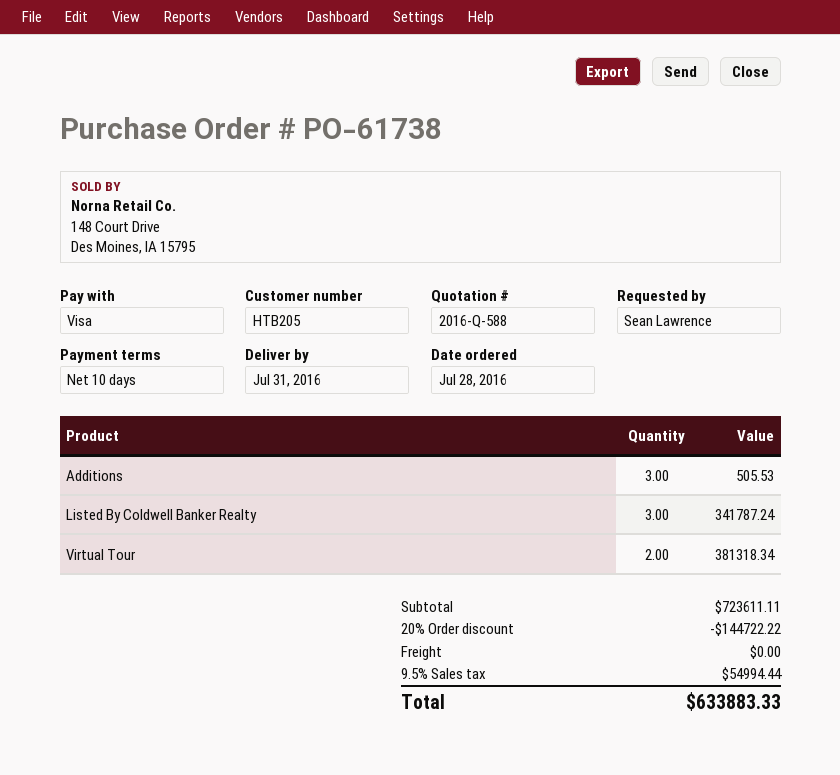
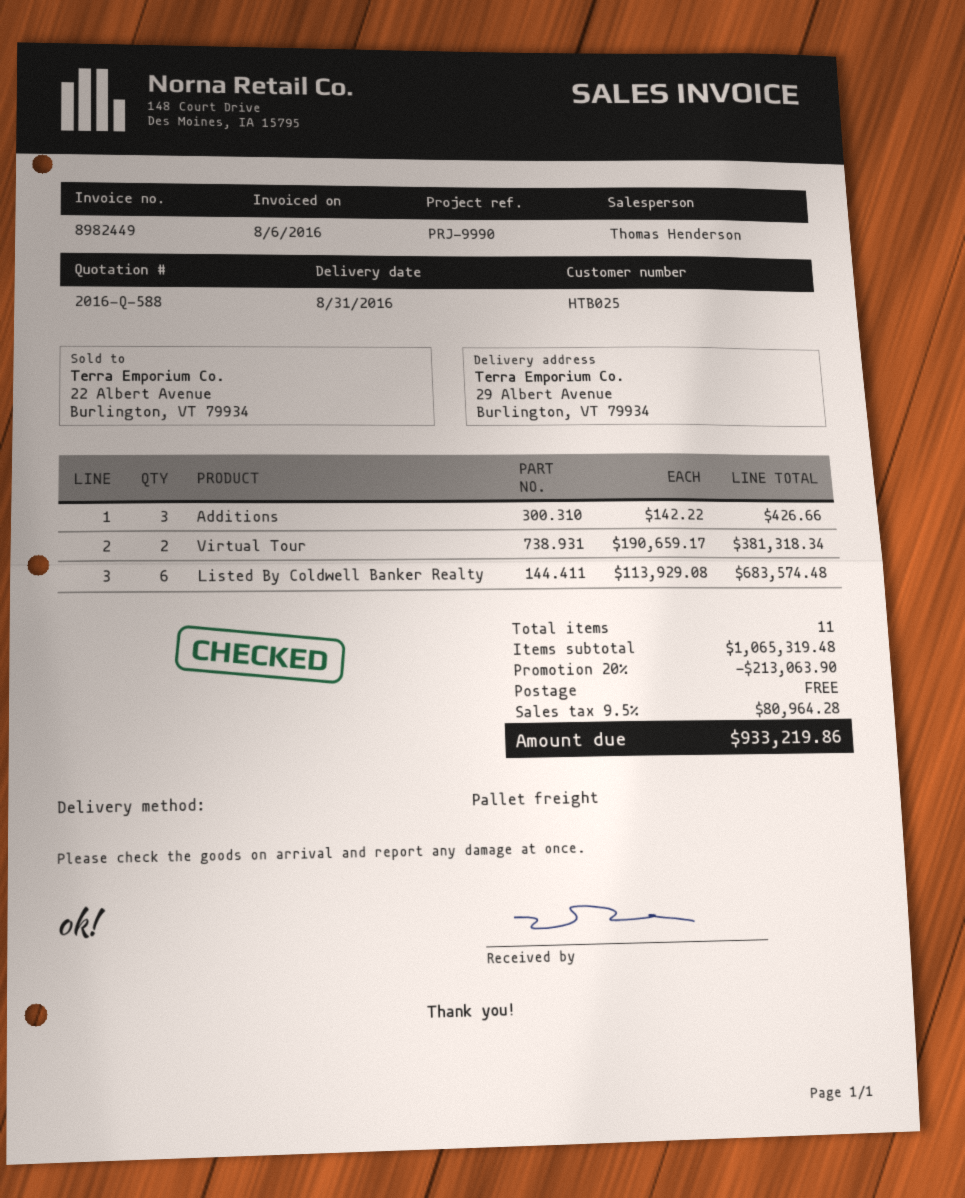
delivery date: 2016-07-31 -> 2016-08-31
customer number: HTB205 -> HTB025
Additions: 3 for 505.53 -> 3 for 426.66
Listed By Coldwell Banker Realty: 3 for 341787.24 -> 6 for 683574.48
subtotal: 723611.11 -> 1065319.48
discount: 20% = 144722.22 -> 20% = 213063.90
tax: 9.5% = 54994.44 -> 9.5% = 80964.28
total: 633883.33 -> 933219.86

